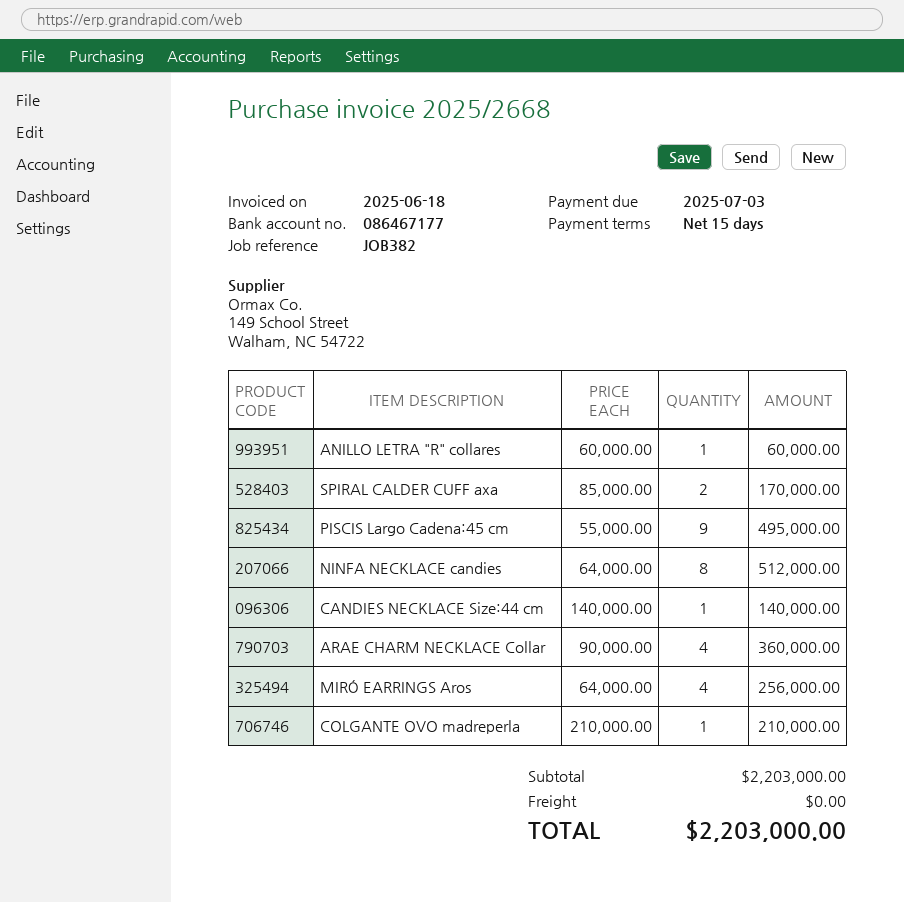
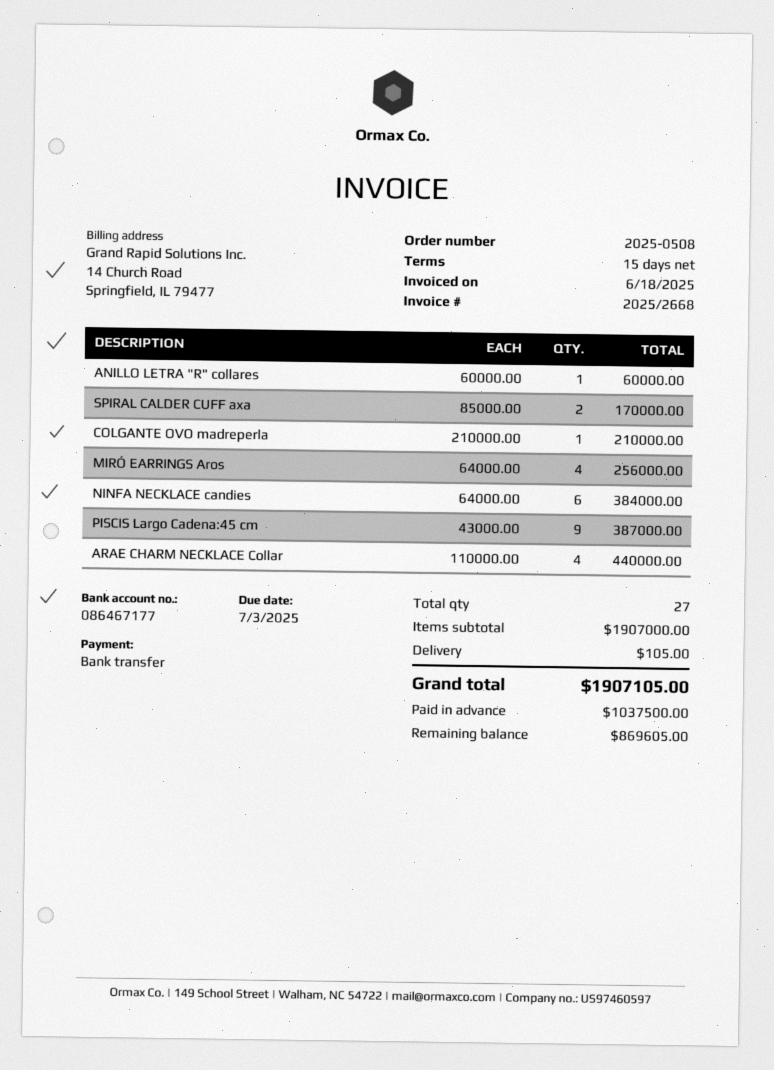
PISCIS Largo Cadena:45 cm: 9 x 55000.00 = 495000.00 -> 9 x 43000.00 = 387000.00
NINFA NECKLACE candies: 8 x 64000.00 = 512000.00 -> 6 x 64000.00 = 384000.00
CANDIES NECKLACE Size:44 cm: 1 x 140000.00 = 140000.00 -> none
ARAE CHARM NECKLACE Collar: 4 x 90000.00 = 360000.00 -> 4 x 110000.00 = 440000.00
subtotal: 2203000.00 -> 1907000.00
shipping: 0.00 -> 105.00
total: 2203000.00 -> 1907105.00

